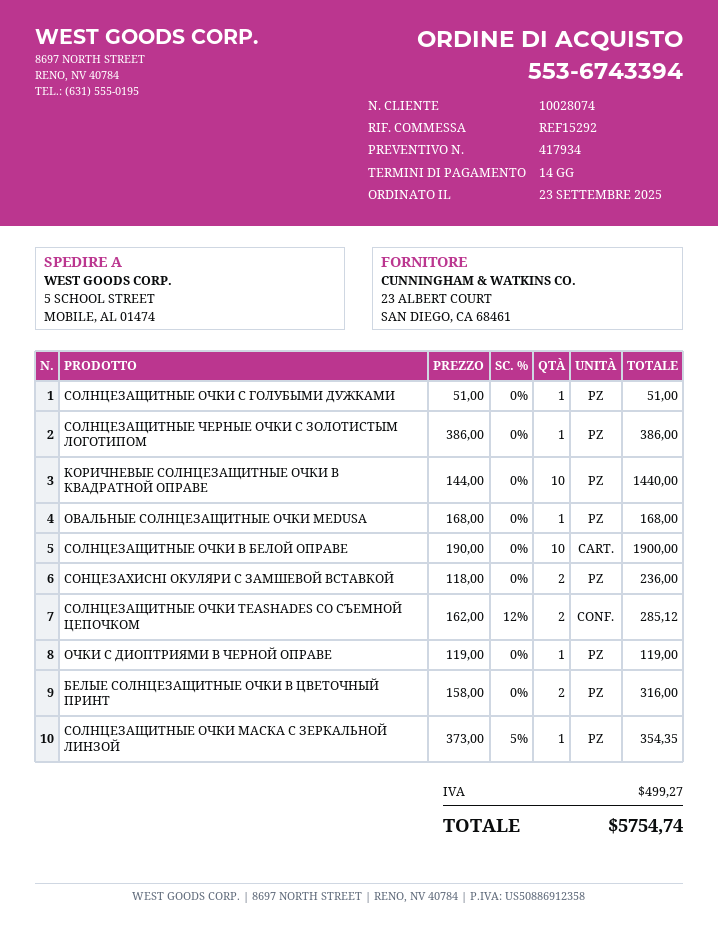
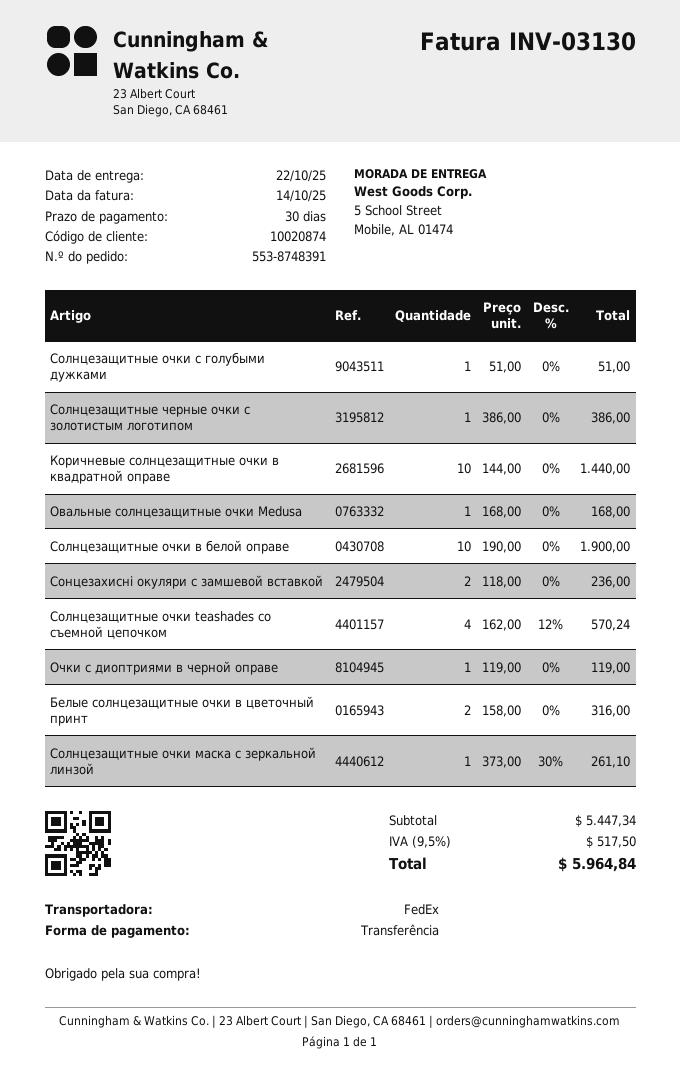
order number: 553-6743394 -> 553-8748391
payment terms: 14 days -> 30 days
customer number: 10028074 -> 10020874
СОЛНЦЕЗАЩИТНЫЕ ОЧКИ TEASHADES СО СЪЕМНОЙ ЦЕПОЧКОМ: 2 x 162.00 - 12% = 285.12 -> 4 x 162.00 - 12% = 570.24
СОЛНЦЕЗАЩИТНЫЕ ОЧКИ МАСКА С ЗЕРКАЛЬНОЙ ЛИНЗОЙ: 1 x 373.00 - 5% = 354.35 -> 1 x 373.00 - 30% = 261.10
tax: 499.27 -> 517.50
total: 5754.74 -> 5964.84

